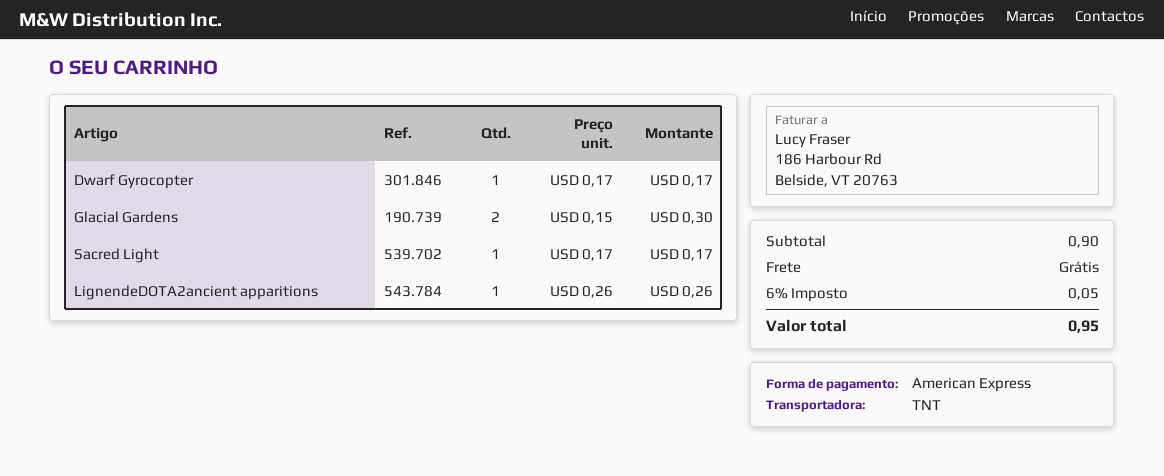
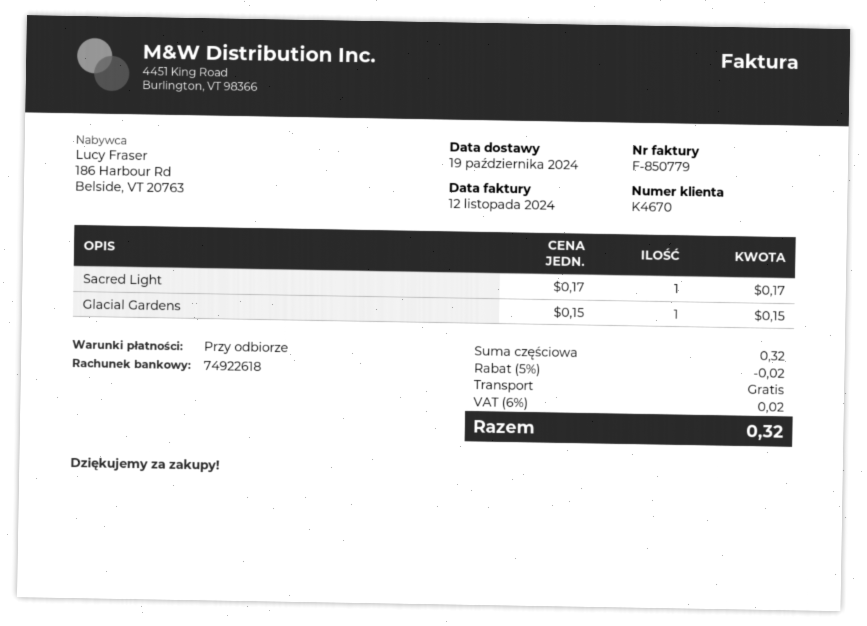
Dwarf Gyrocopter: 1 x 0.17 = 0.17 -> none
Glacial Gardens: 2 x 0.15 = 0.30 -> 1 x 0.15 = 0.15
LignendeDOTA2ancient apparitions: 1 x 0.26 = 0.26 -> none
subtotal: 0.90 -> 0.32
discount: none -> 5% = 0.02
tax: 6% = 0.05 -> 6% = 0.02
total: 0.95 -> 0.32

